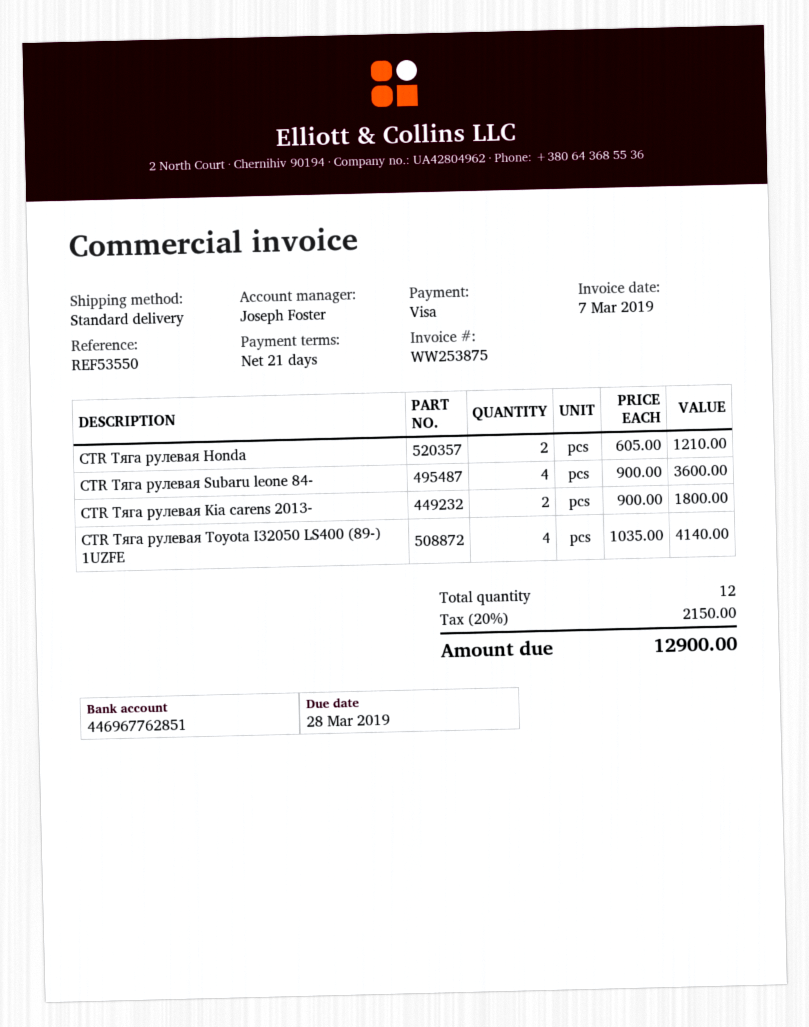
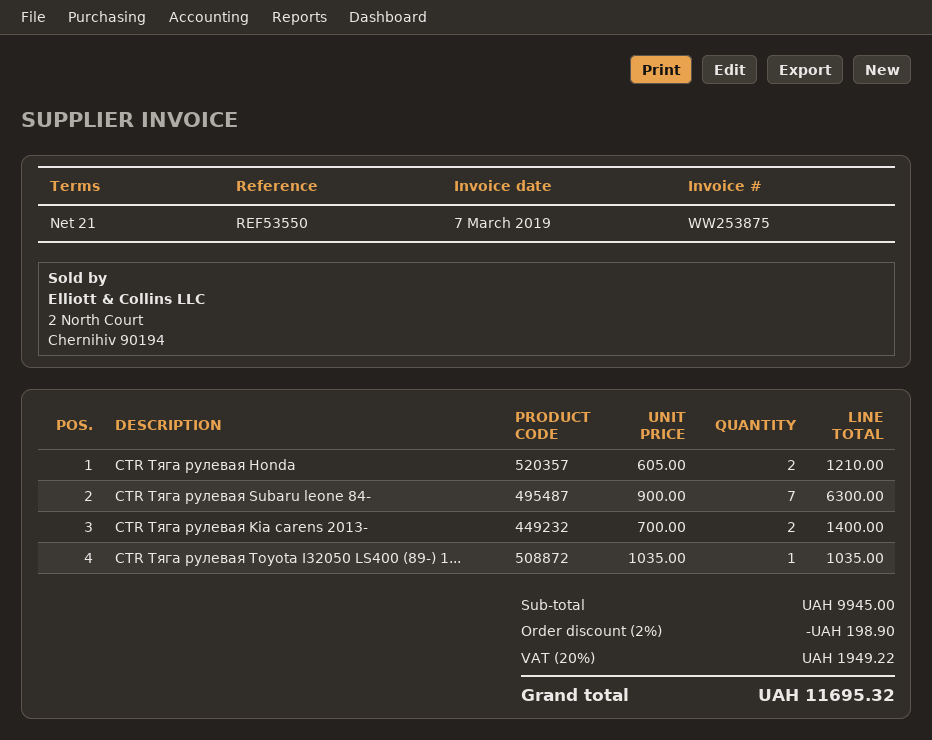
CTR Тяга рулевая Subaru leone 84-: 4 x 900.00 = 3600.00 -> 7 x 900.00 = 6300.00
CTR Тяга рулевая Kia carens 2013-: 2 x 900.00 = 1800.00 -> 2 x 700.00 = 1400.00
CTR Тяга рулевая Toyota I32050 LS400 (89-) 1UZFE: 4 x 1035.00 = 4140.00 -> 1 x 1035.00 = 1035.00
discount: none -> 2% = 198.90
tax: 20% = 2150.00 -> 20% = 1949.22
total: 12900.00 -> 11695.32

